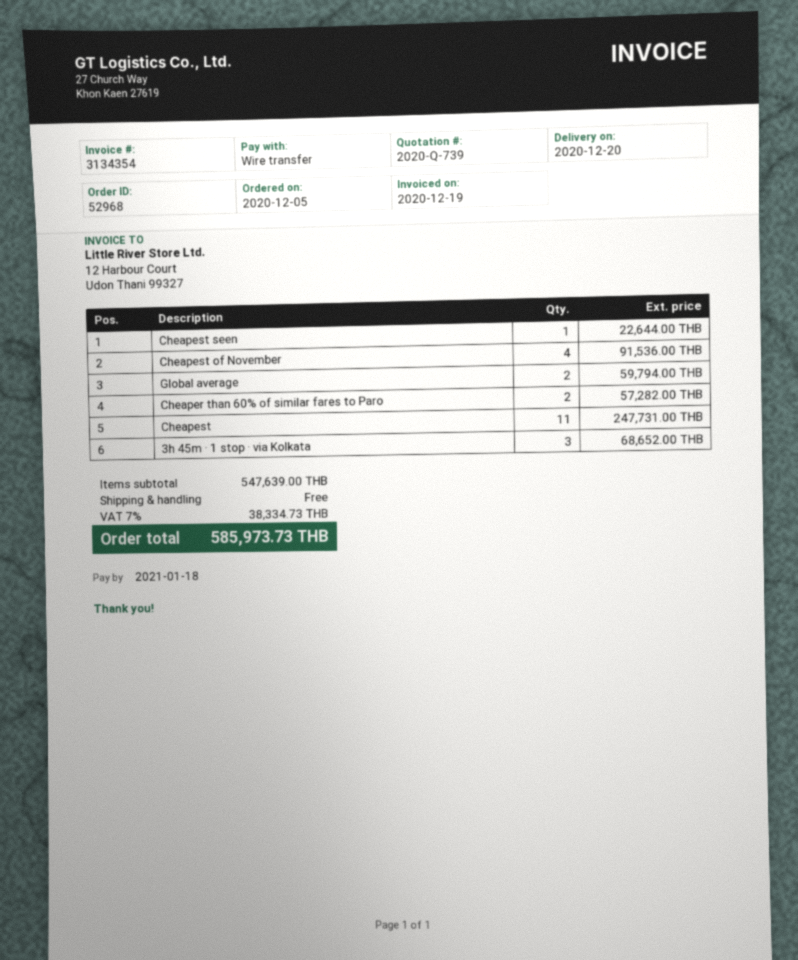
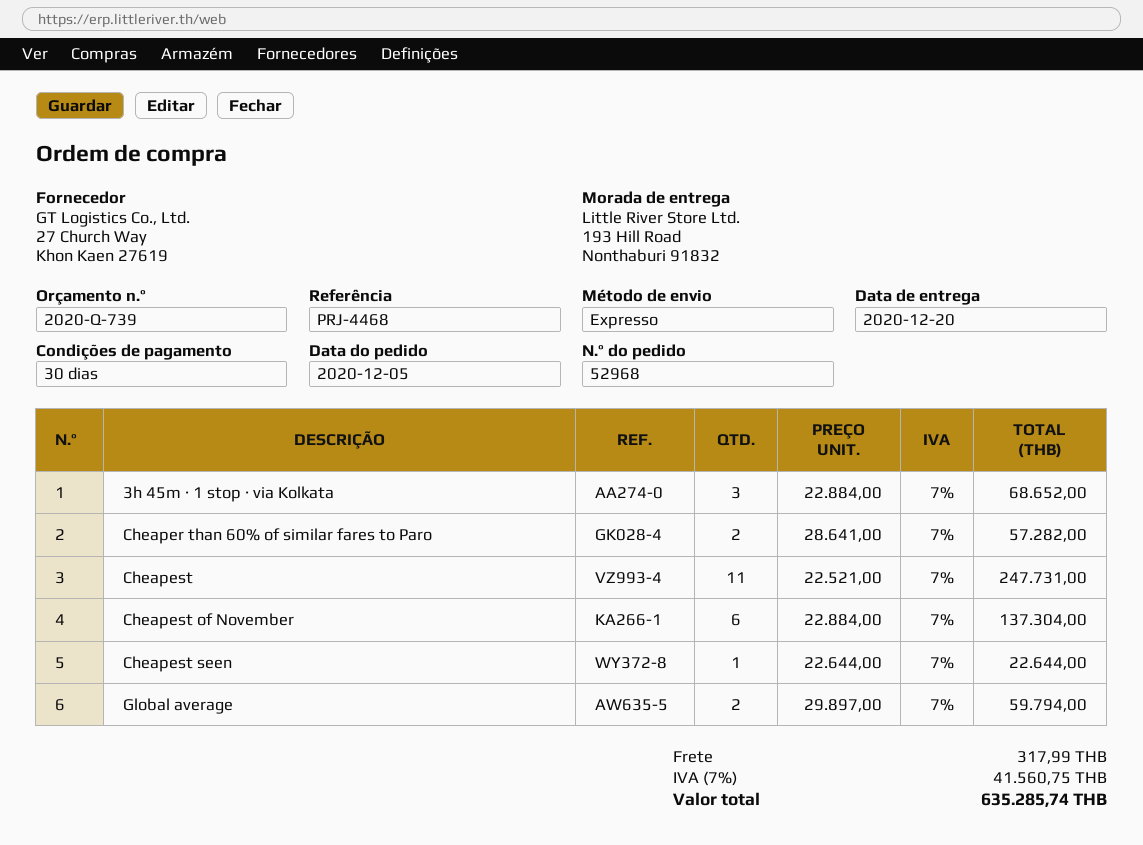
Cheapest of November: 4 for 91536.00 -> 6 for 137304.00
shipping: 0.00 -> 317.99
tax: 7% = 38334.73 -> 7% = 41560.75
total: 585973.73 -> 635285.74

